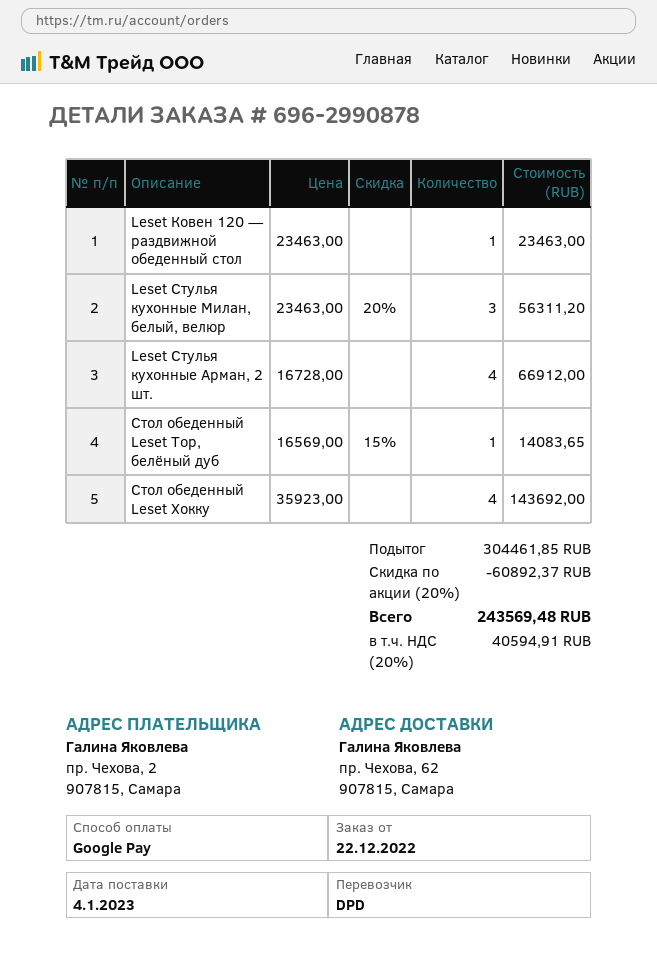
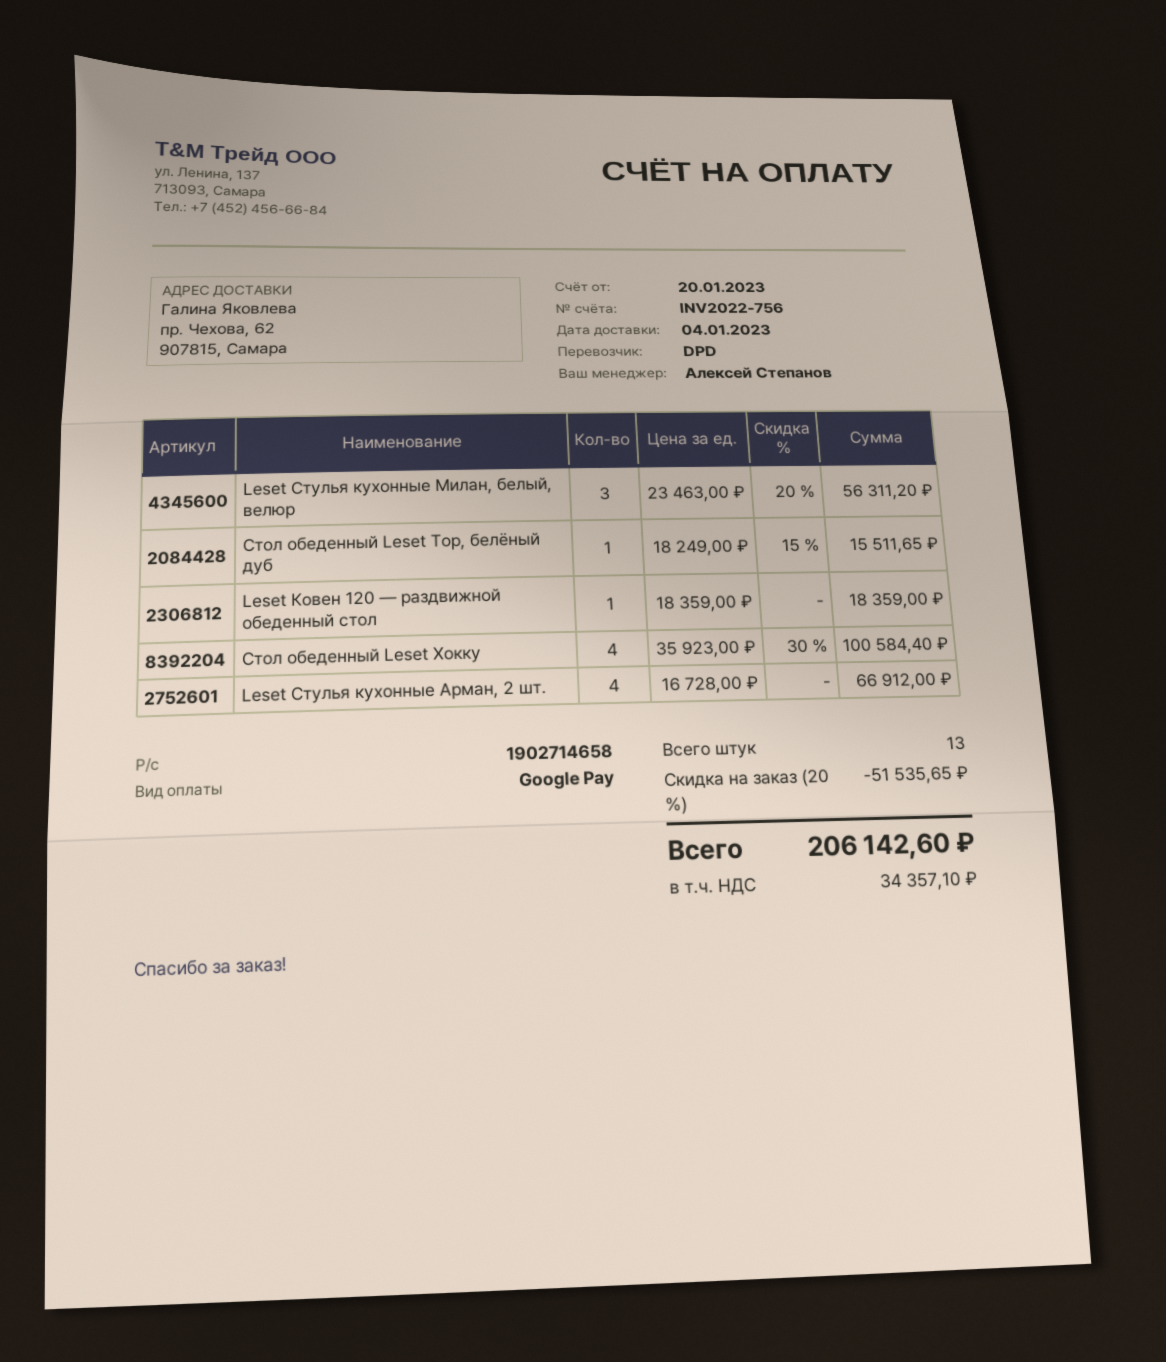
Leset Ковен 120 — раздвижной обеденный стол: 1 x 23463.00 = 23463.00 -> 1 x 18359.00 = 18359.00
Стол обеденный Leset Тор, белёный дуб: 1 x 16569.00 - 15% = 14083.65 -> 1 x 18249.00 - 15% = 15511.65
Стол обеденный Leset Хокку: 4 x 35923.00 = 143692.00 -> 4 x 35923.00 - 30% = 100584.40
discount: 20% = 60892.37 -> 20% = 51535.65
tax: 40594.91 -> 34357.10
total: 243569.48 -> 206142.60

